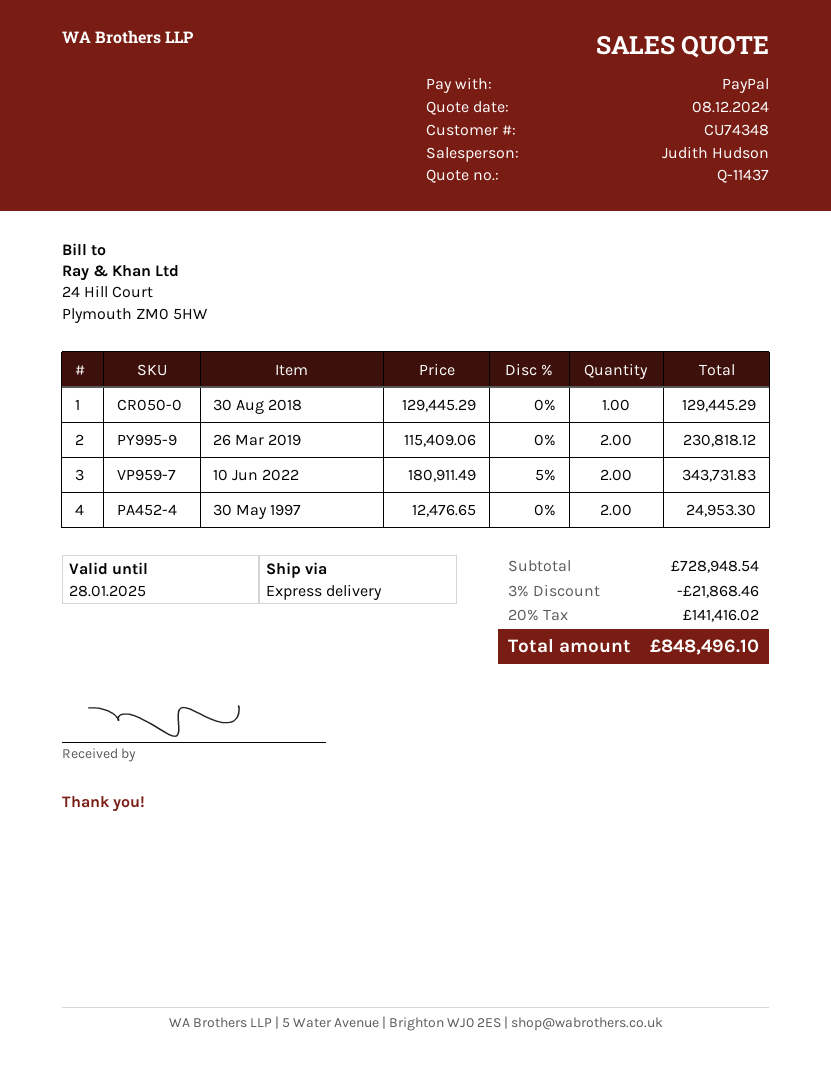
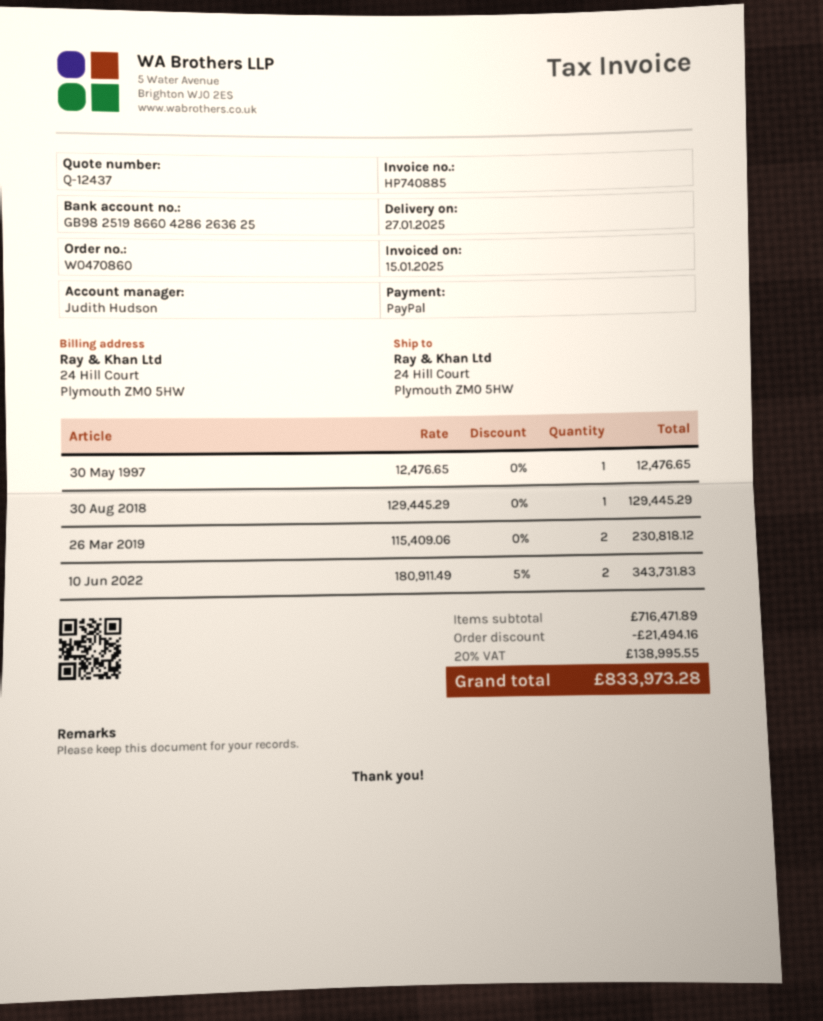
quote number: Q-11437 -> Q-12437
30 May 1997: 2 x 12476.65 = 24953.30 -> 1 x 12476.65 = 12476.65
subtotal: 728948.54 -> 716471.89
discount: 21868.46 -> 21494.16
tax: 20% = 141416.02 -> 20% = 138995.55
total: 848496.10 -> 833973.28

